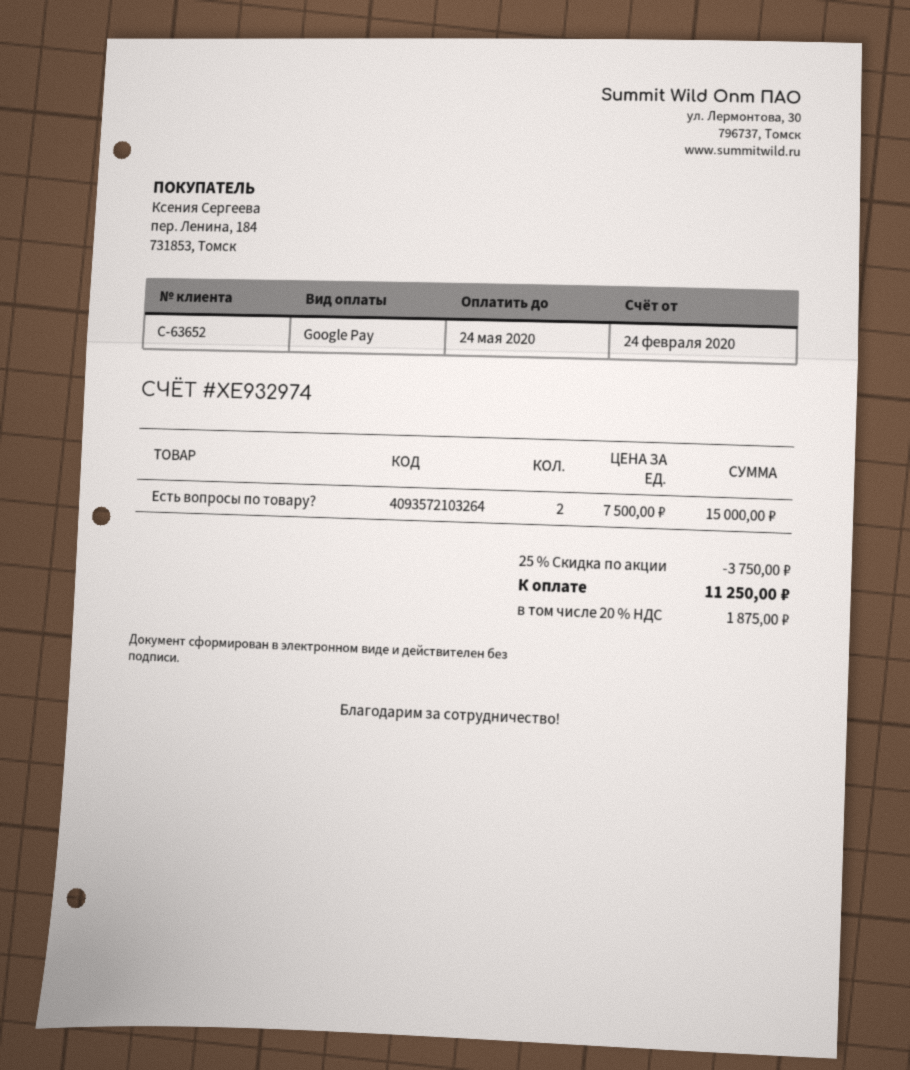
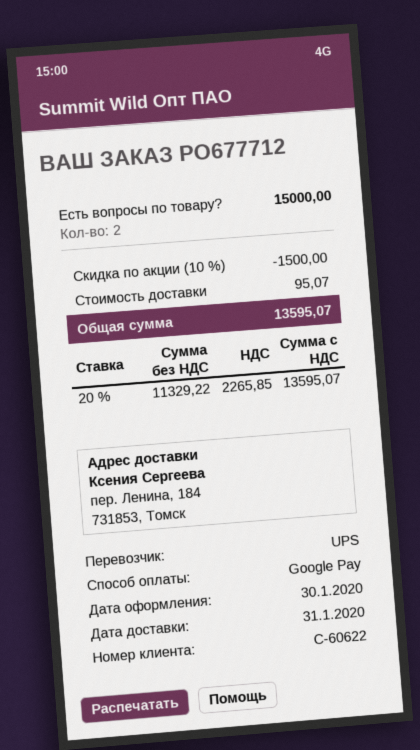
customer number: C-63652 -> C-60622
discount: 25% = 3750.00 -> 10% = 1500.00
shipping: none -> 95.07
tax: 20% = 1875.00 -> 20% = 2265.85
total: 11250.00 -> 13595.07

